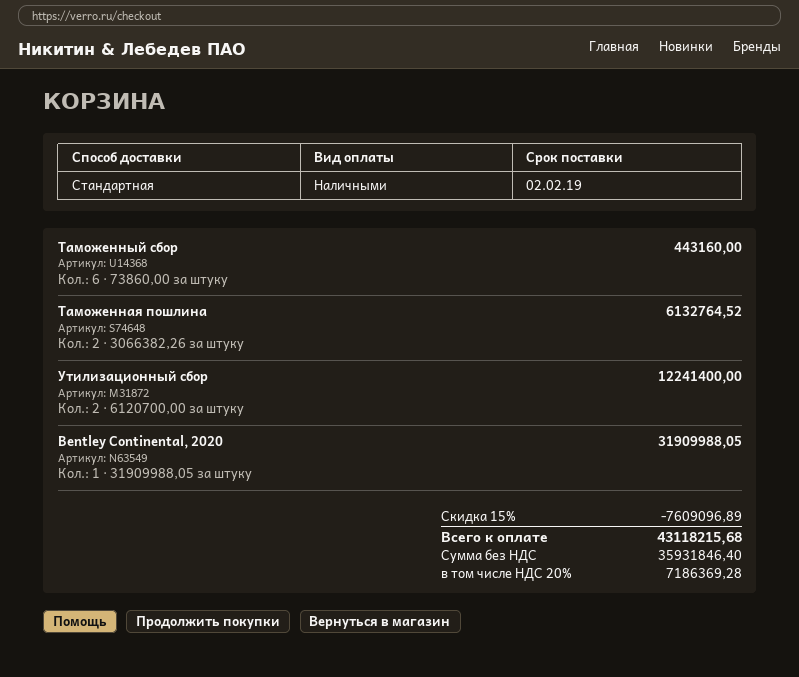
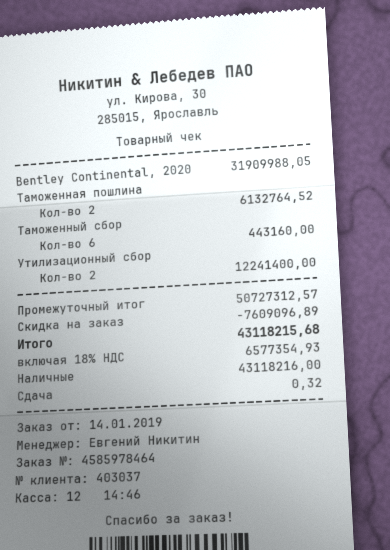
tax: 20% = 7186369.28 -> 18% = 6577354.93

